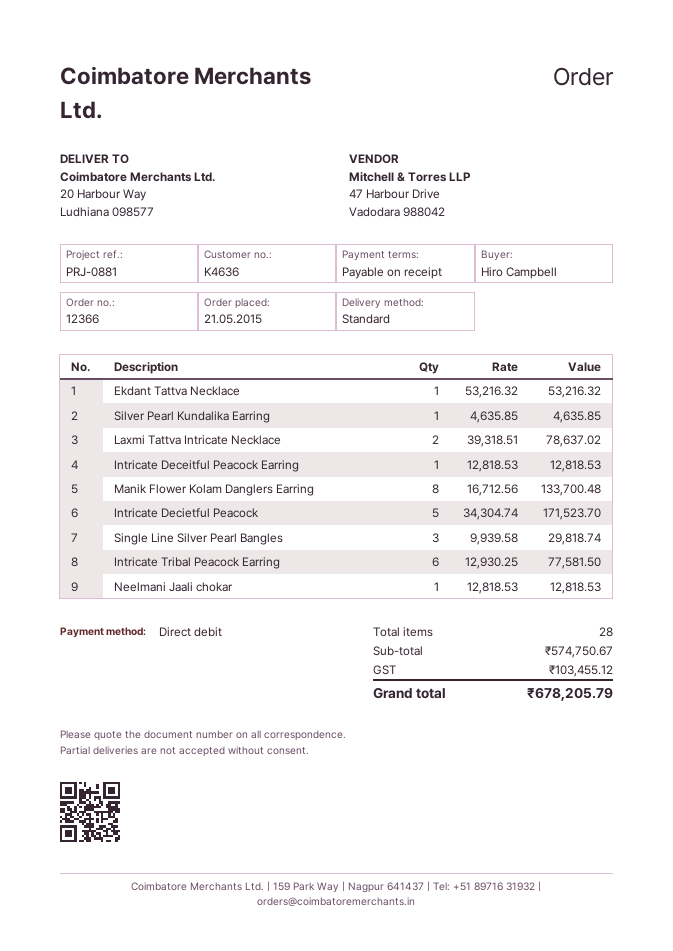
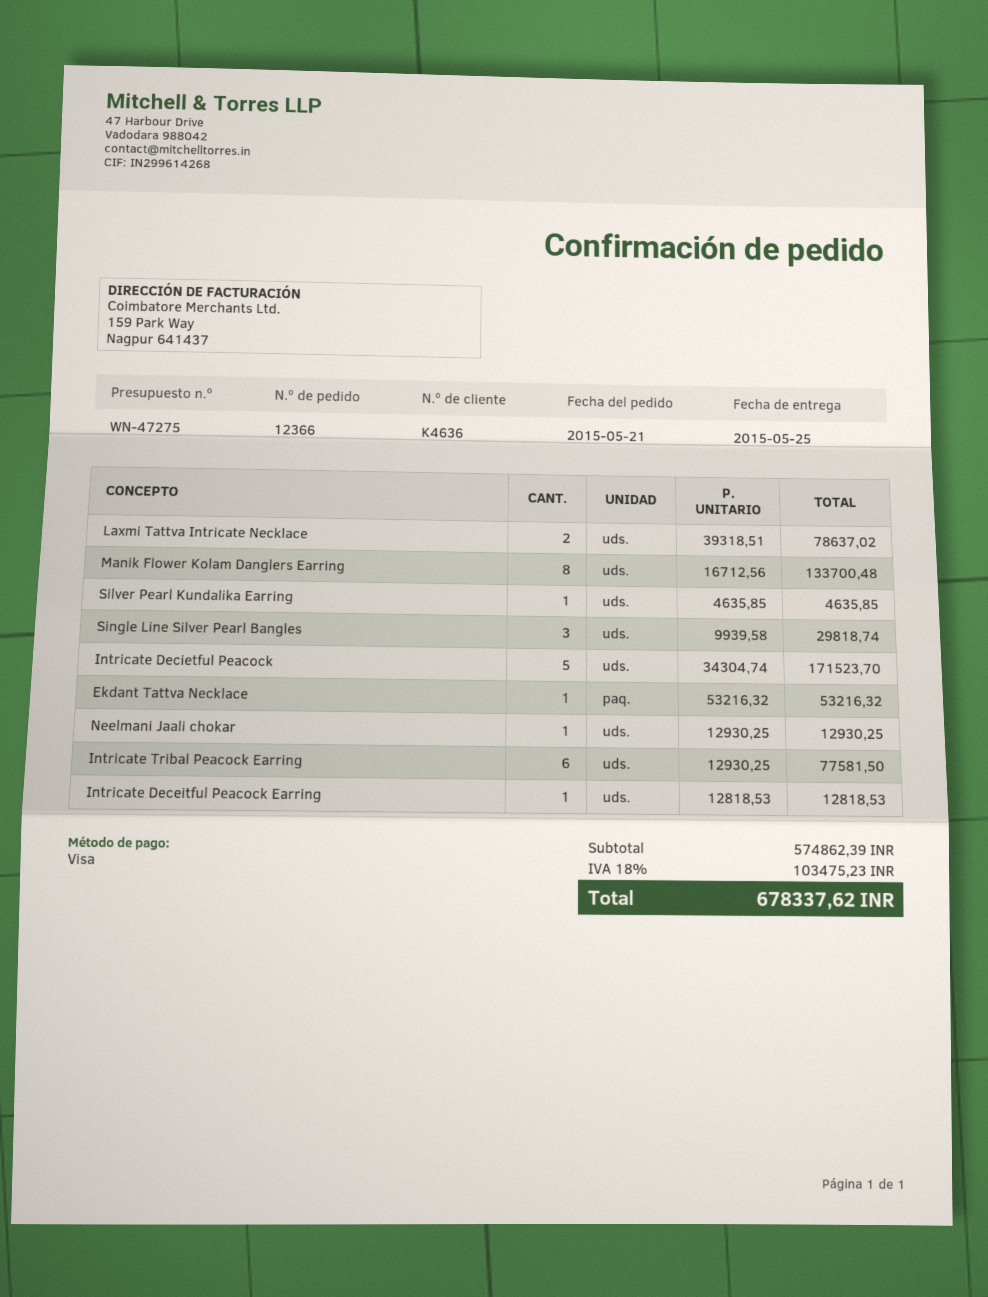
payment method: direct debit -> Visa
Neelmani Jaali chokar: 1 x 12818.53 = 12818.53 -> 1 x 12930.25 = 12930.25
subtotal: 574750.67 -> 574862.39
tax: 103455.12 -> 103475.23
total: 678205.79 -> 678337.62

